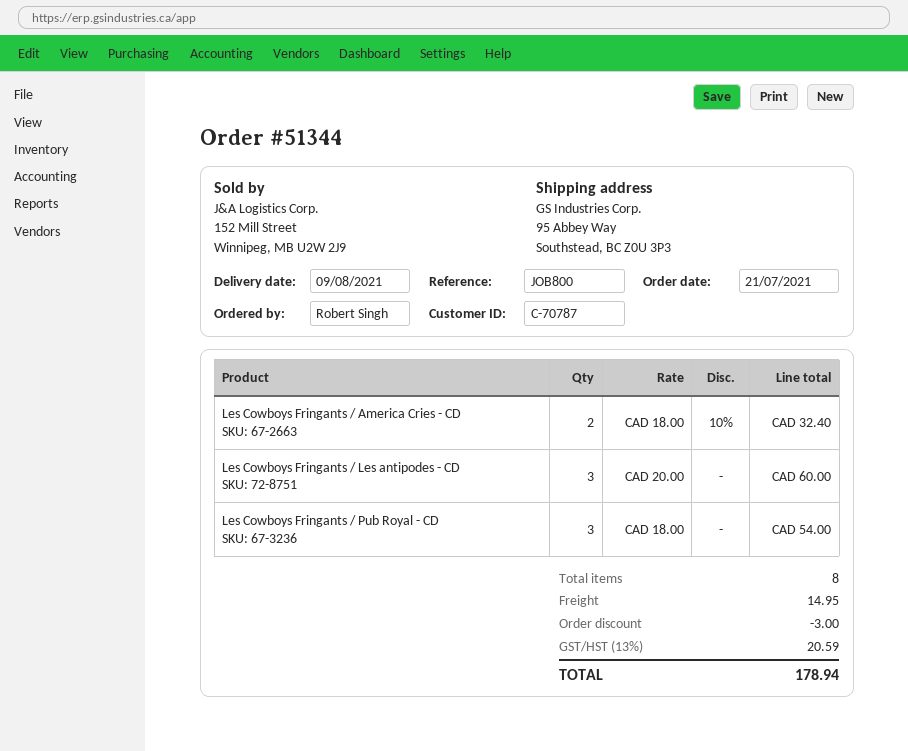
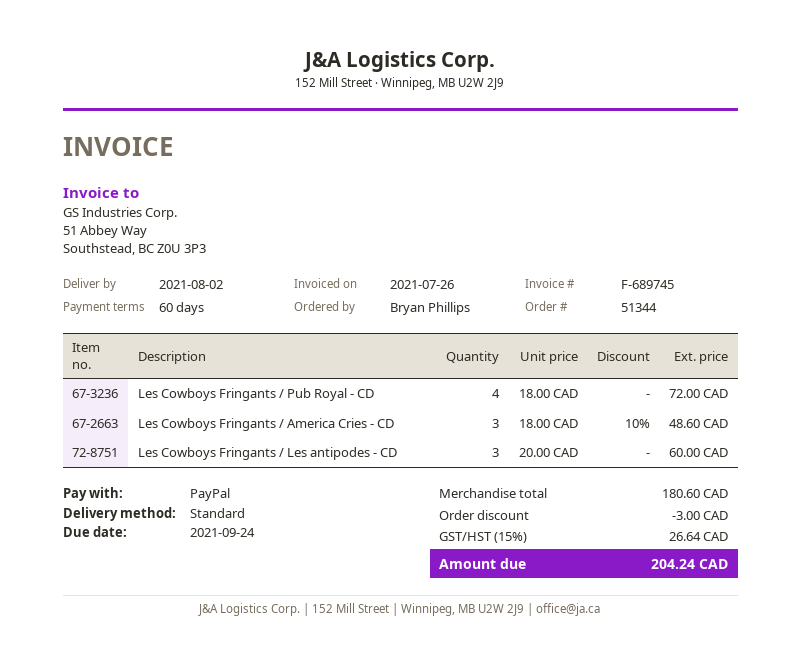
delivery date: 2021-08-09 -> 2021-08-02
ordered by: Robert Singh -> Bryan Phillips
Les Cowboys Fringants / America Cries - CD: 2 x 18.00 - 10% = 32.40 -> 3 x 18.00 - 10% = 48.60
Les Cowboys Fringants / Pub Royal - CD: 3 x 18.00 = 54.00 -> 4 x 18.00 = 72.00
shipping: 14.95 -> none
tax: 13% = 20.59 -> 15% = 26.64
total: 178.94 -> 204.24

